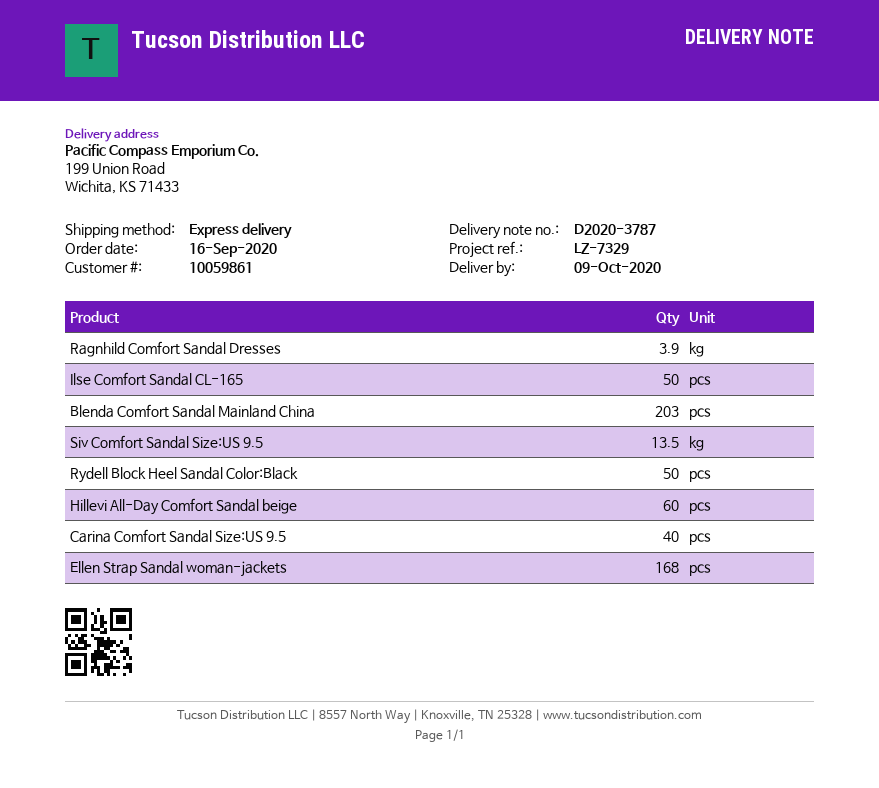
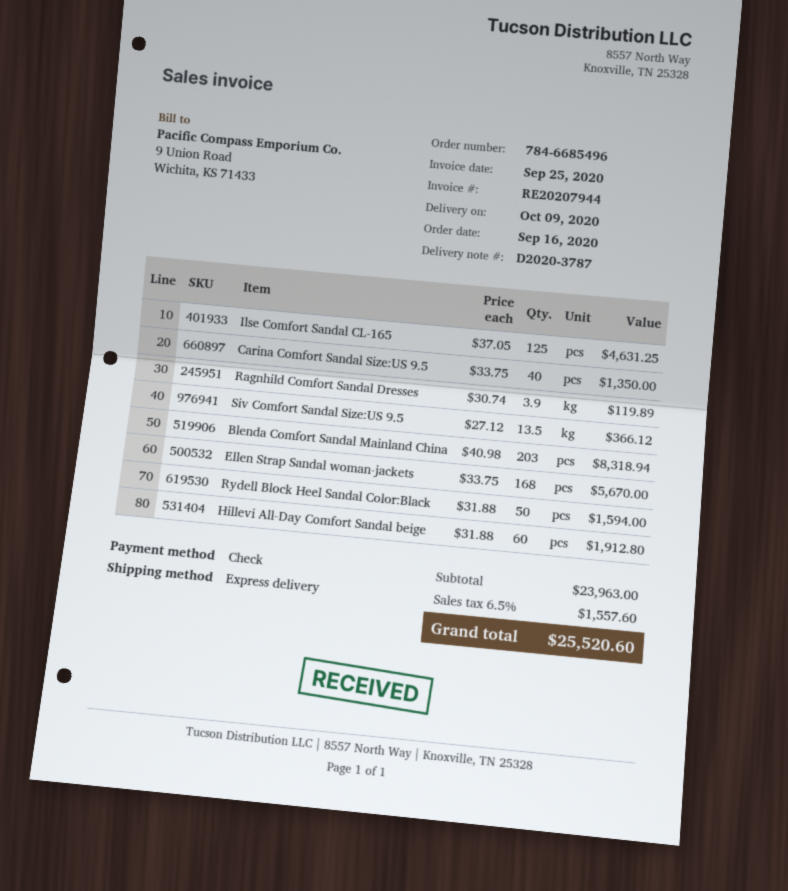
Ilse Comfort Sandal CL-165: 50 -> 125

